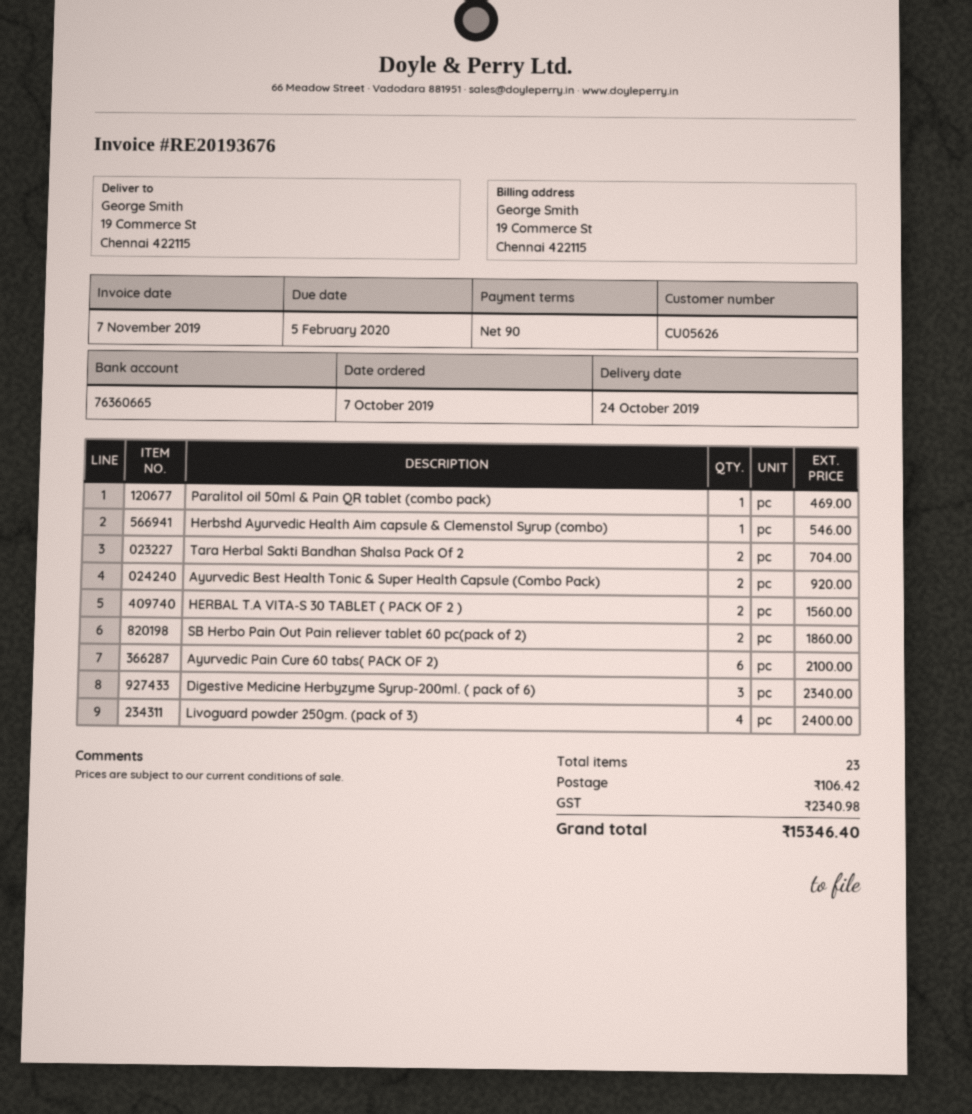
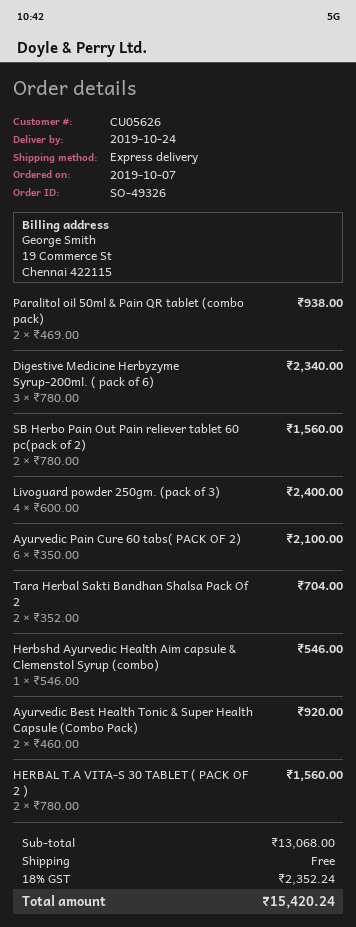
Paralitol oil 50ml & Pain QR tablet (combo pack): 1 for 469.00 -> 2 for 938.00
SB Herbo Pain Out Pain reliever tablet 60 pc(pack of 2): 2 for 1860.00 -> 2 for 1560.00
shipping: 106.42 -> 0.00
tax: 2340.98 -> 2352.24
total: 15346.40 -> 15420.24

